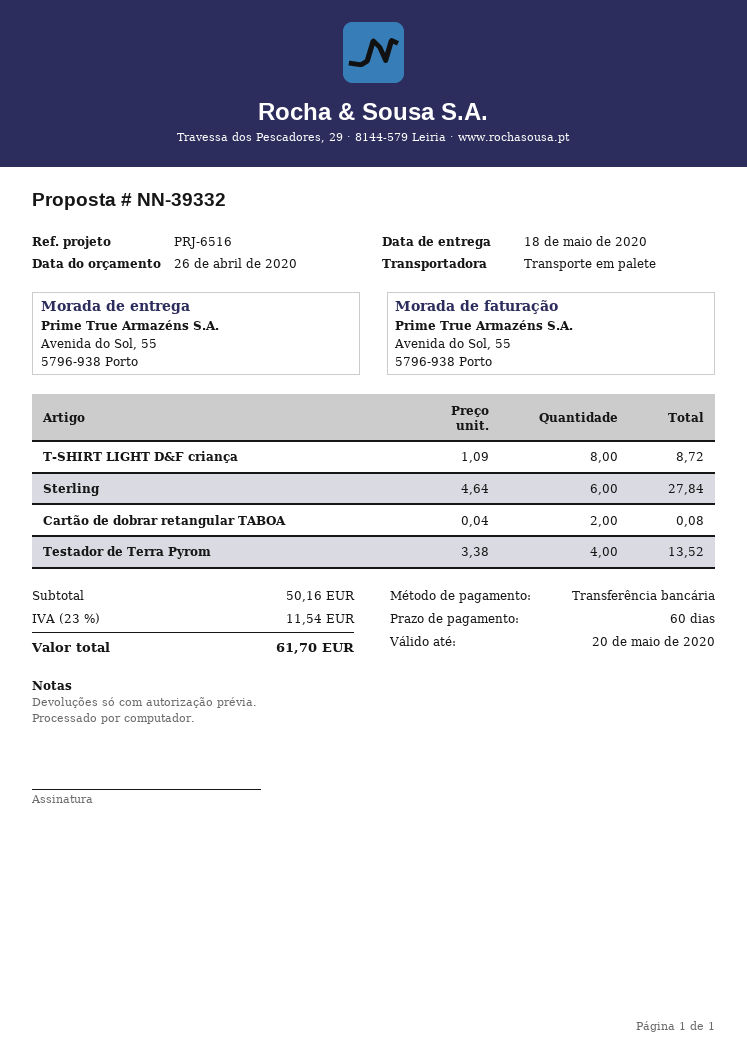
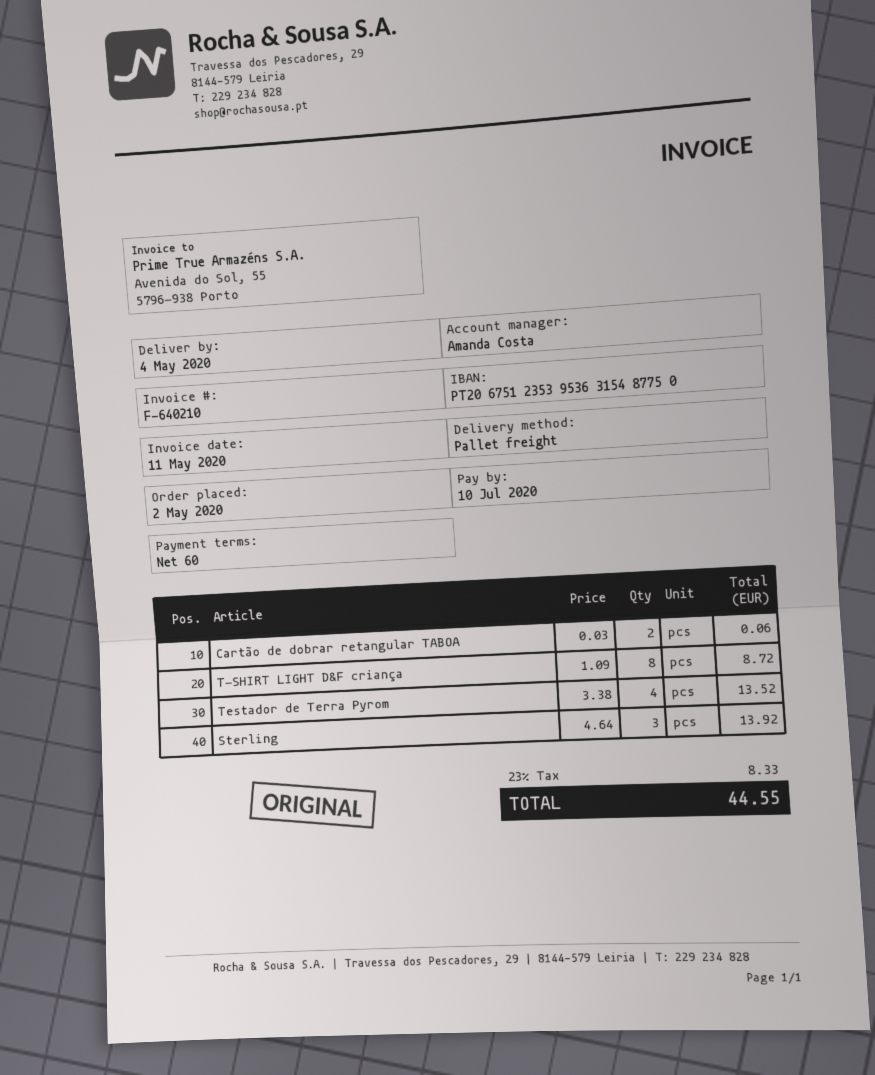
delivery date: 2020-05-18 -> 2020-05-04
Sterling: 6 x 4.64 = 27.84 -> 3 x 4.64 = 13.92
Cartão de dobrar retangular TABOA: 2 x 0.04 = 0.08 -> 2 x 0.03 = 0.06
tax: 23% = 11.54 -> 23% = 8.33
total: 61.70 -> 44.55

